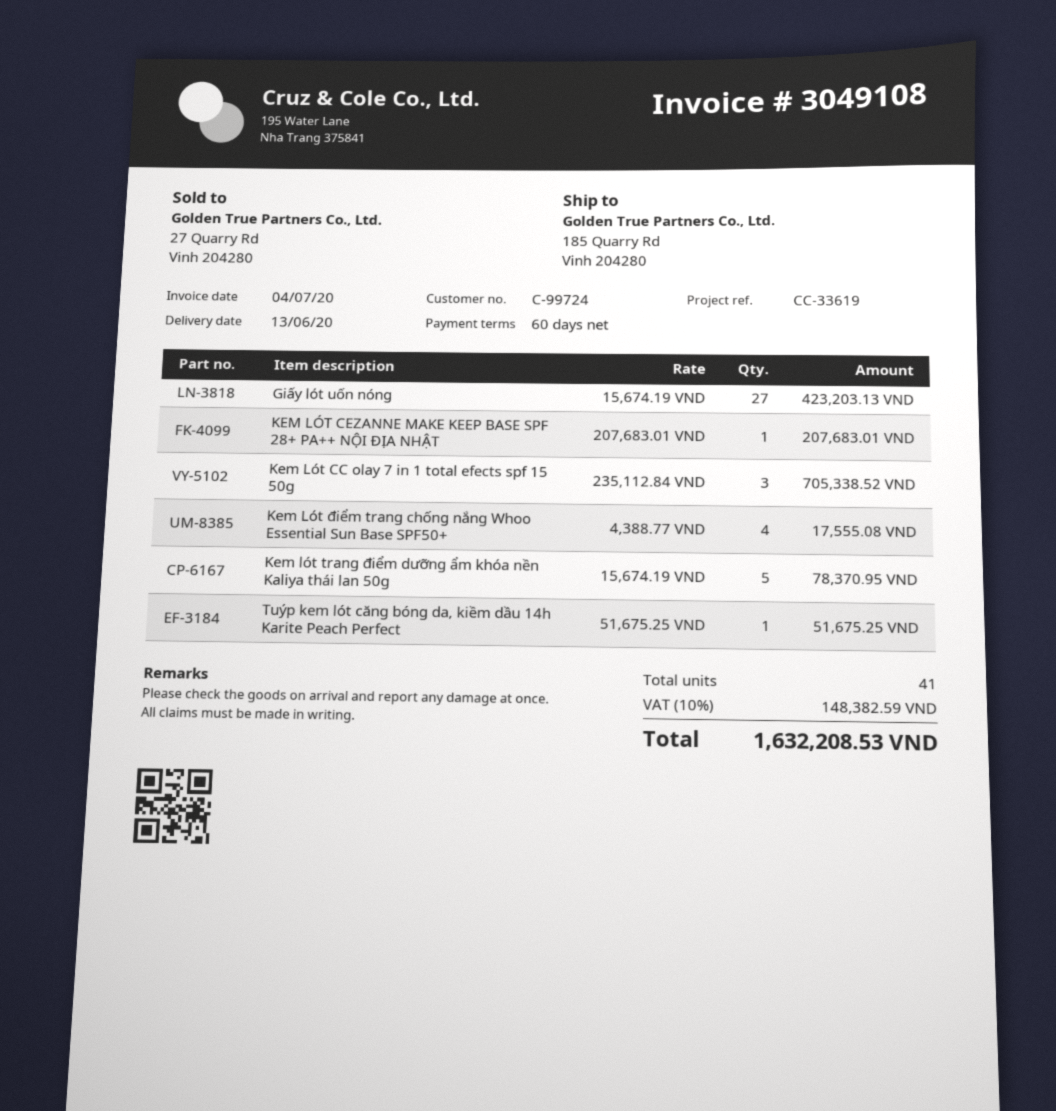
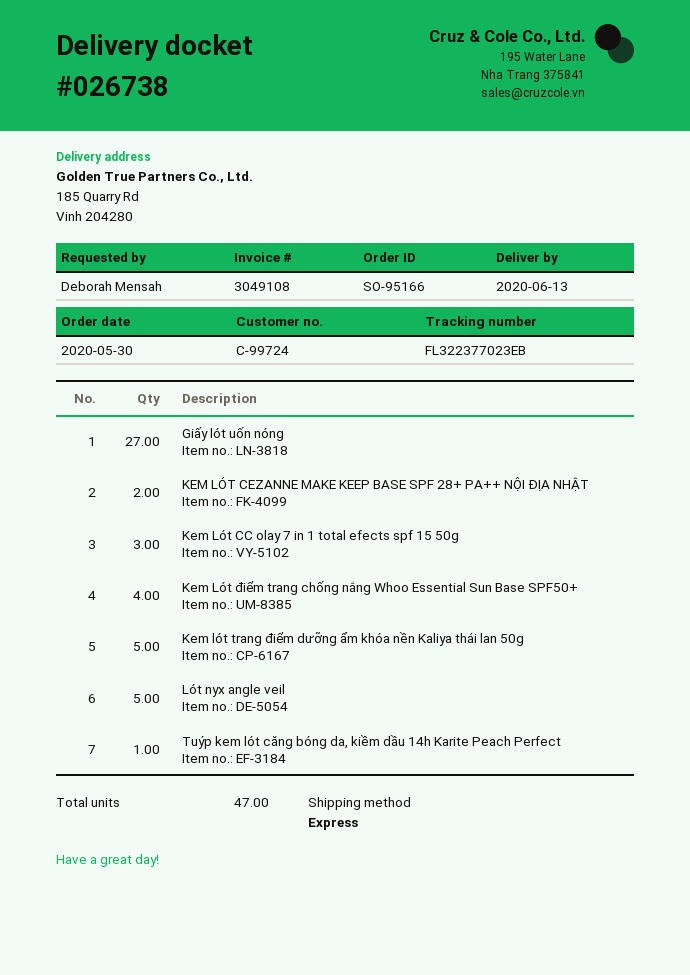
KEM LÓT CEZANNE MAKE KEEP BASE SPF 28+ PA++ NỘI ĐỊA NHẬT: 1 -> 2
Lót nyx angle veil: none -> 5
total quantity: 41 -> 47

